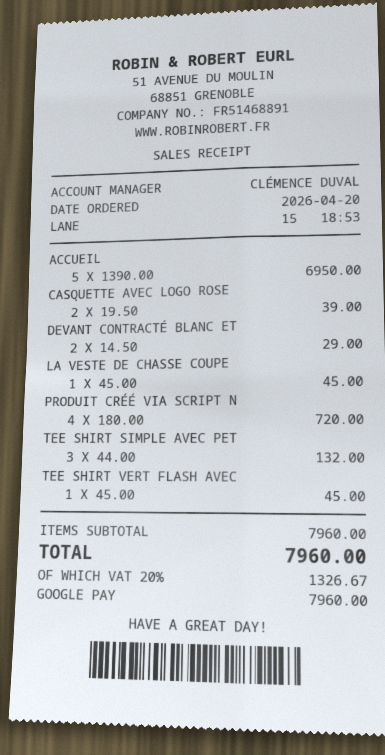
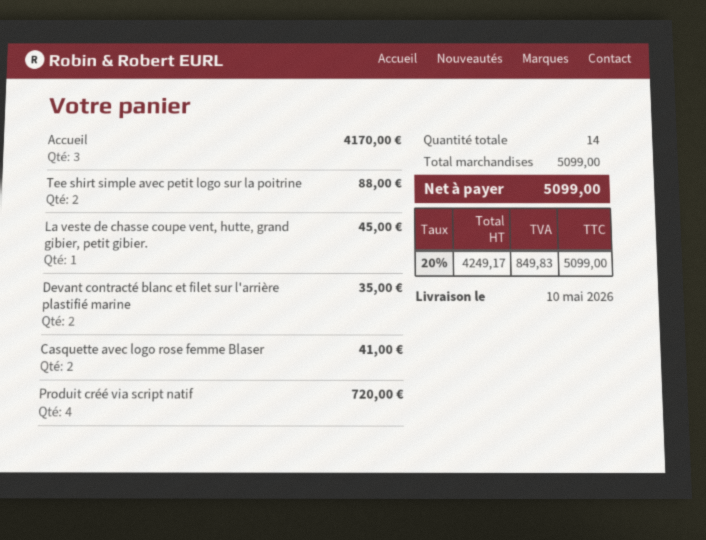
ACCUEIL: 5 for 6950.00 -> 3 for 4170.00
CASQUETTE AVEC LOGO ROSE: 2 for 39.00 -> 2 for 41.00
DEVANT CONTRACTÉ BLANC ET: 2 for 29.00 -> 2 for 35.00
TEE SHIRT SIMPLE AVEC PET: 3 for 132.00 -> 2 for 88.00
TEE SHIRT VERT FLASH AVEC: 1 for 45.00 -> none
subtotal: 7960.00 -> 5099.00
tax: 20% = 1326.67 -> 20% = 849.83
total: 7960.00 -> 5099.00

